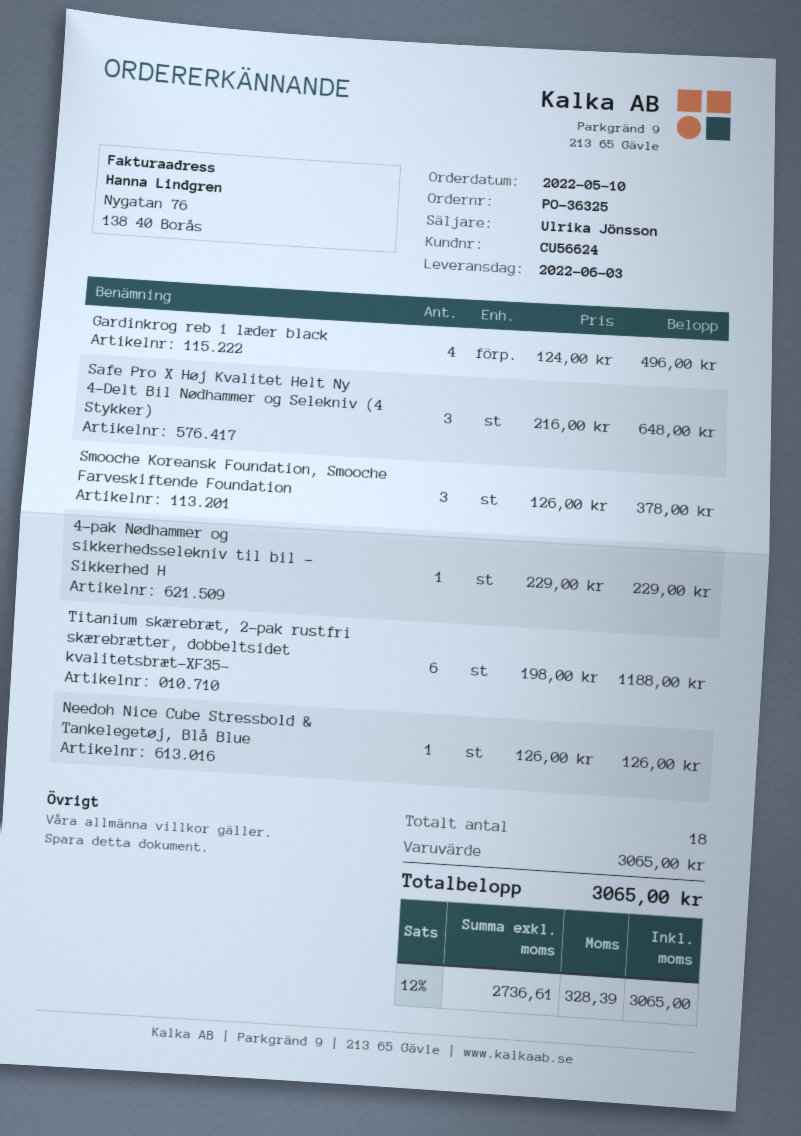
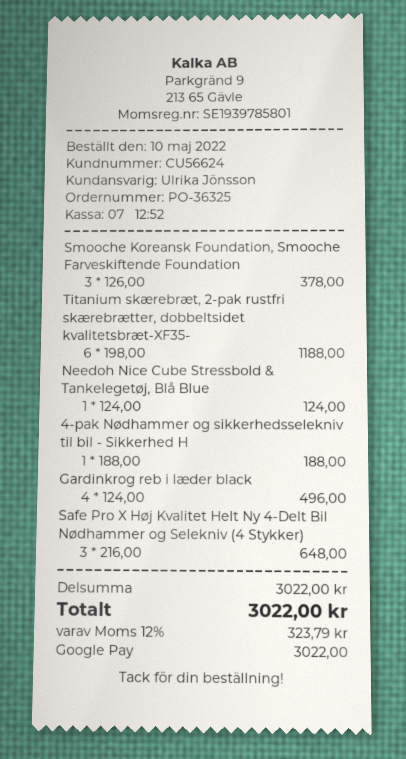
4-pak Nødhammer og sikkerhedsselekniv til bil - Sikkerhed H: 1 x 229.00 = 229.00 -> 1 x 188.00 = 188.00
Needoh Nice Cube Stressbold & Tankelegetøj, Blå Blue: 1 x 126.00 = 126.00 -> 1 x 124.00 = 124.00
subtotal: 3065.00 -> 3022.00
tax: 12% = 328.39 -> 12% = 323.79
total: 3065.00 -> 3022.00

